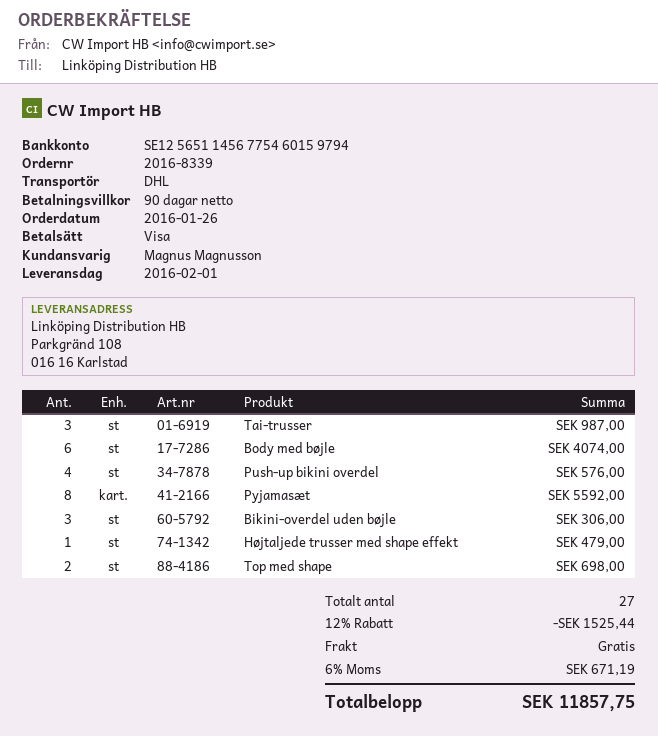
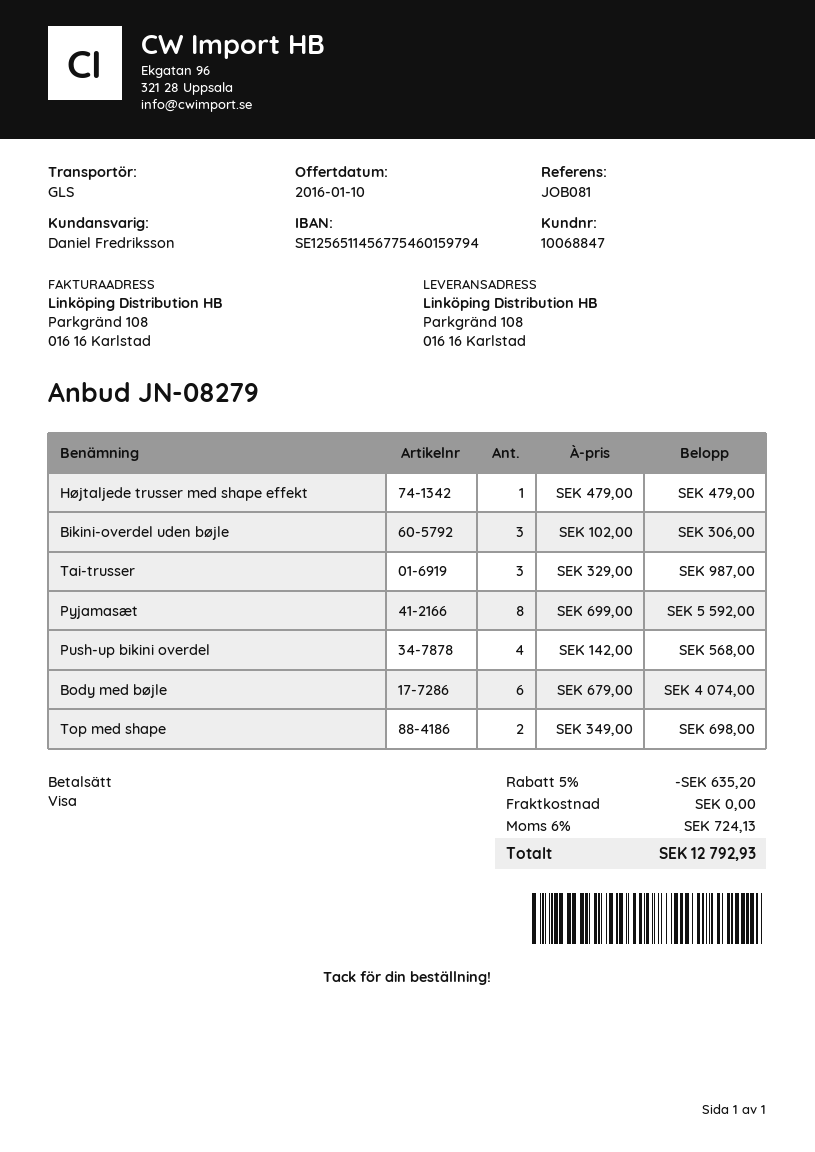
sales rep: Magnus Magnusson -> Daniel Fredriksson
shipping method: DHL -> GLS
Push-up bikini overdel: 4 for 576.00 -> 4 for 568.00
discount: 12% = 1525.44 -> 5% = 635.20
tax: 6% = 671.19 -> 6% = 724.13
total: 11857.75 -> 12792.93

